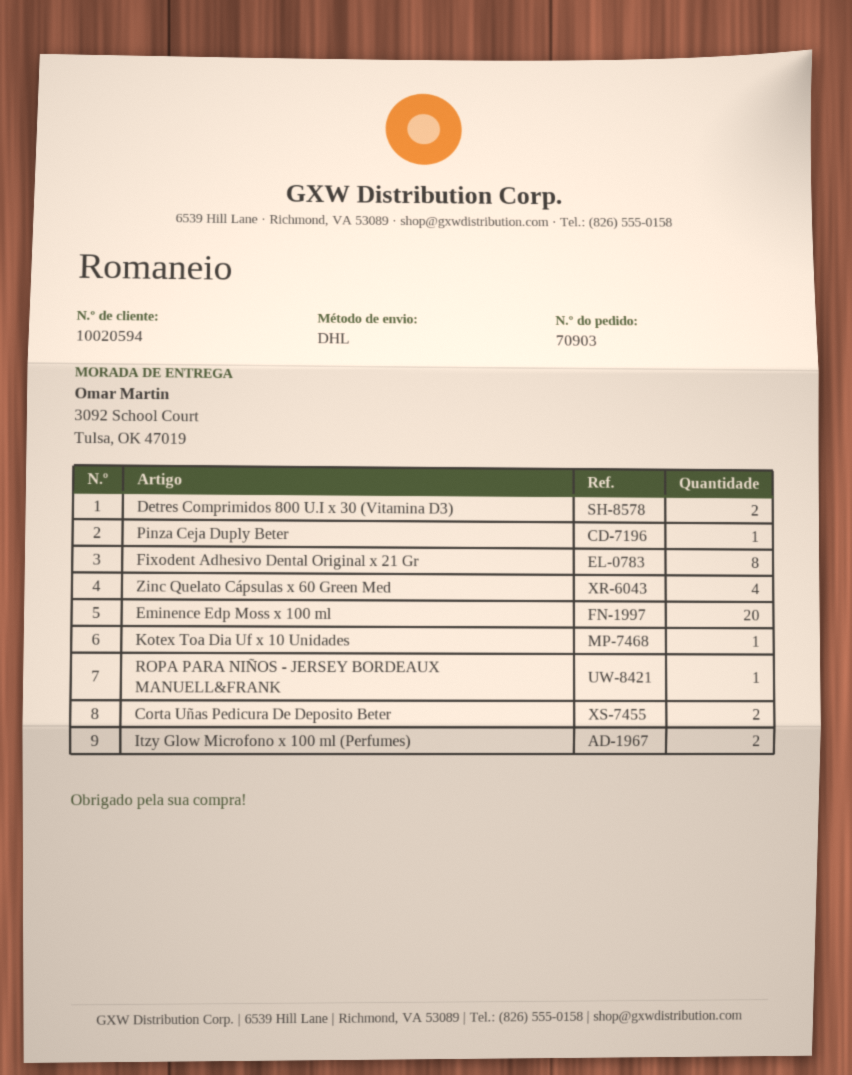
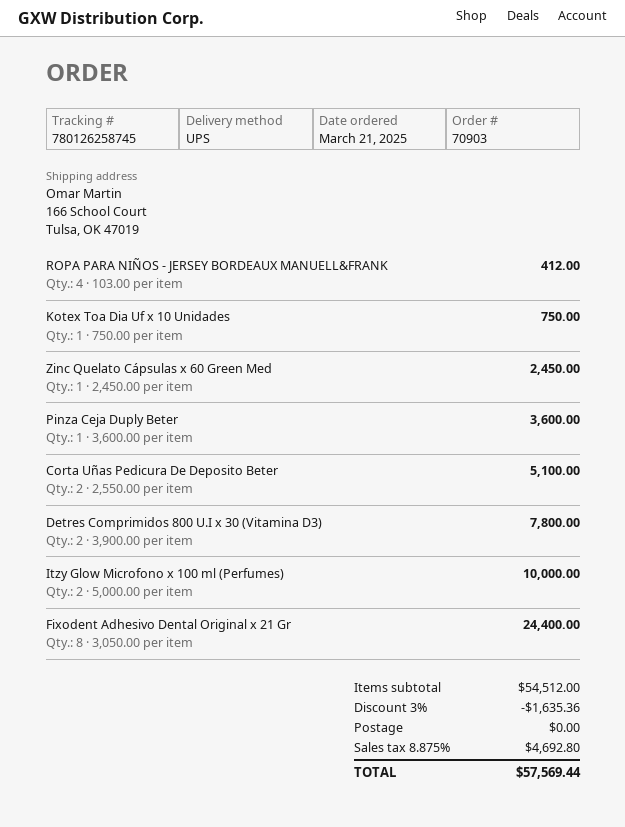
shipping method: DHL -> UPS
ship to: 3092 School Court, Tulsa, OK 47019 -> 166 School Court, Tulsa, OK 47019
Zinc Quelato Cápsulas x 60 Green Med: 4 -> 1
Eminence Edp Moss x 100 ml: 20 -> none
ROPA PARA NIÑOS - JERSEY BORDEAUX MANUELL&FRANK: 1 -> 4

